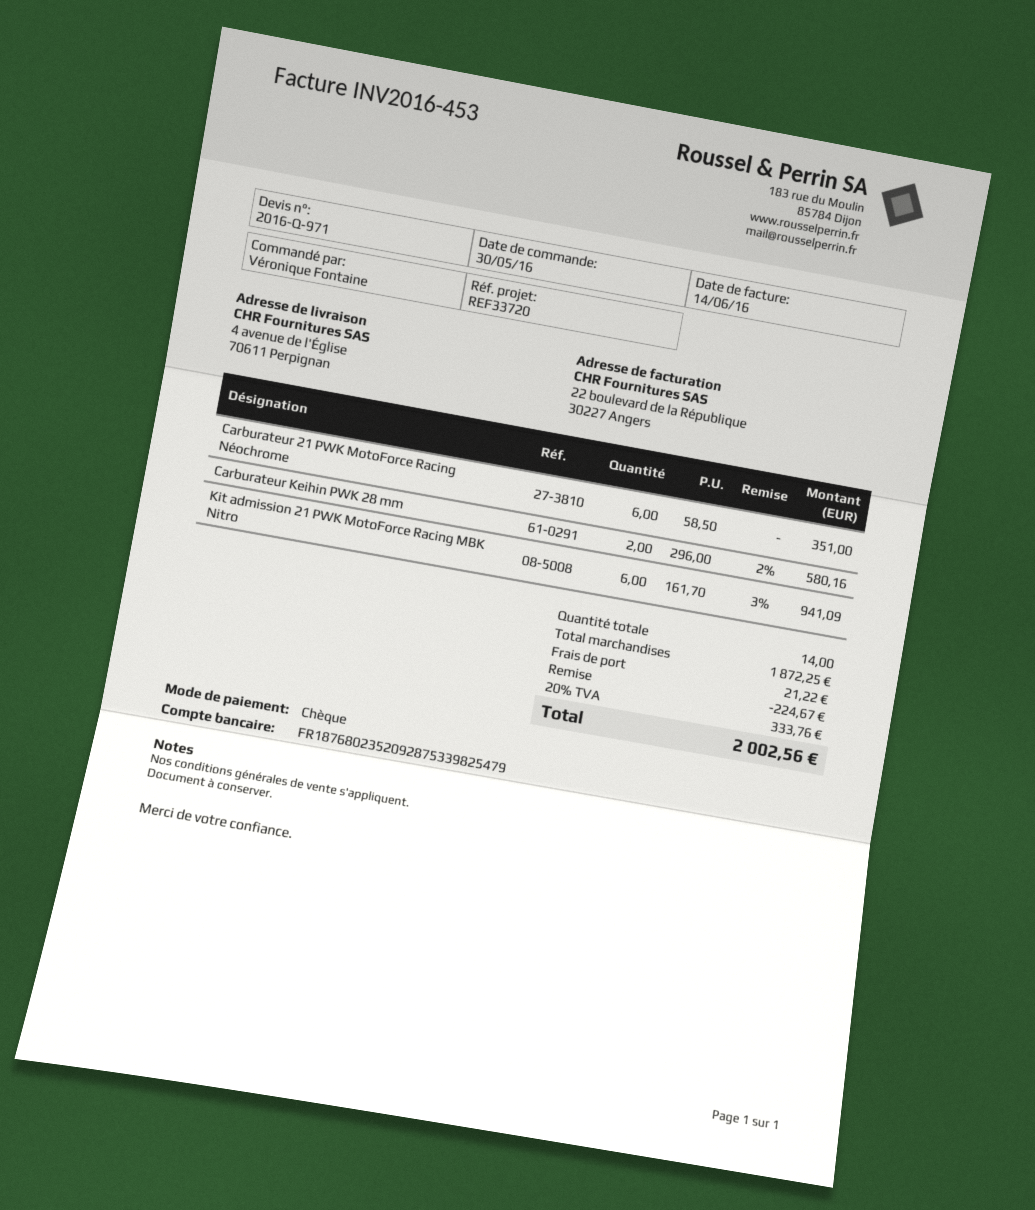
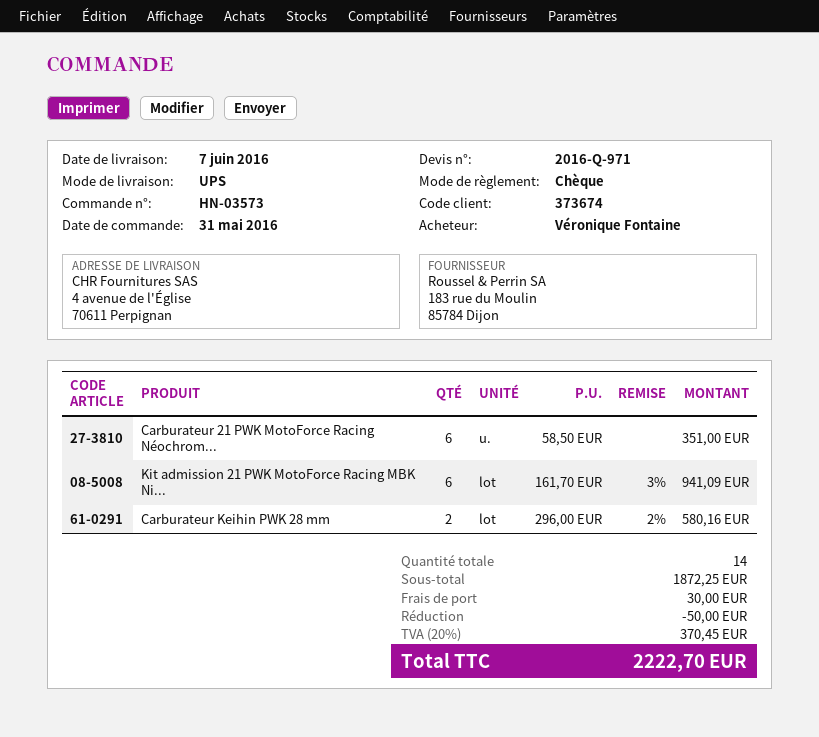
order date: 2016-05-30 -> 2016-05-31
discount: 224.67 -> 50.00
shipping: 21.22 -> 30.00
tax: 20% = 333.76 -> 20% = 370.45
total: 2002.56 -> 2222.70

